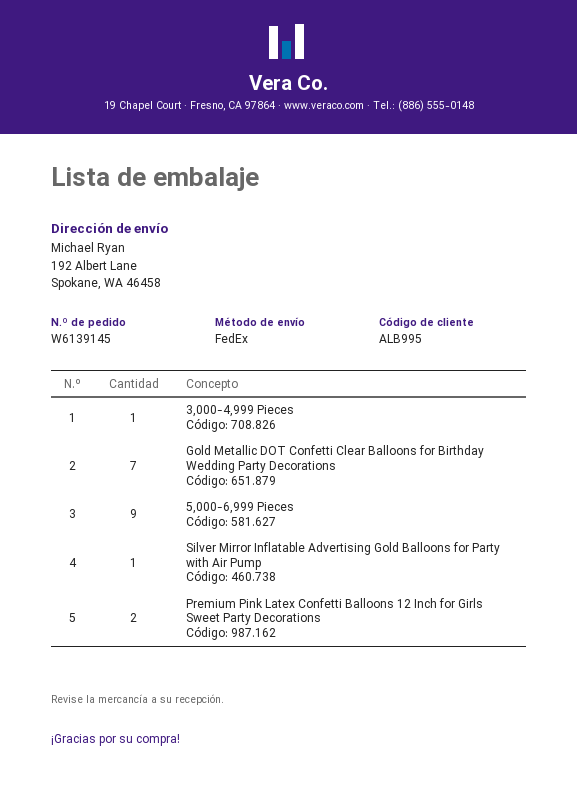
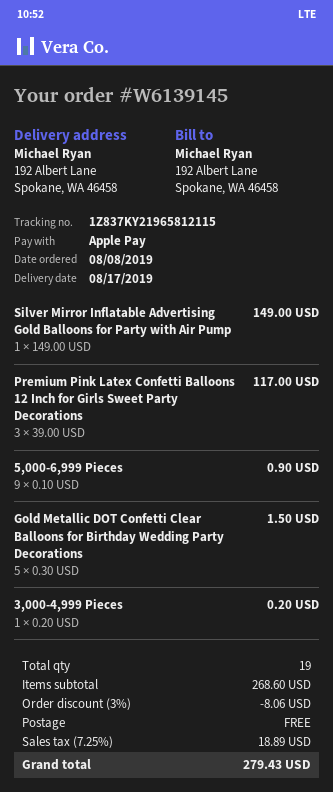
Gold Metallic DOT Confetti Clear Balloons for Birthday Wedding Party Decorations: 7 -> 5
Premium Pink Latex Confetti Balloons 12 Inch for Girls Sweet Party Decorations: 2 -> 3

